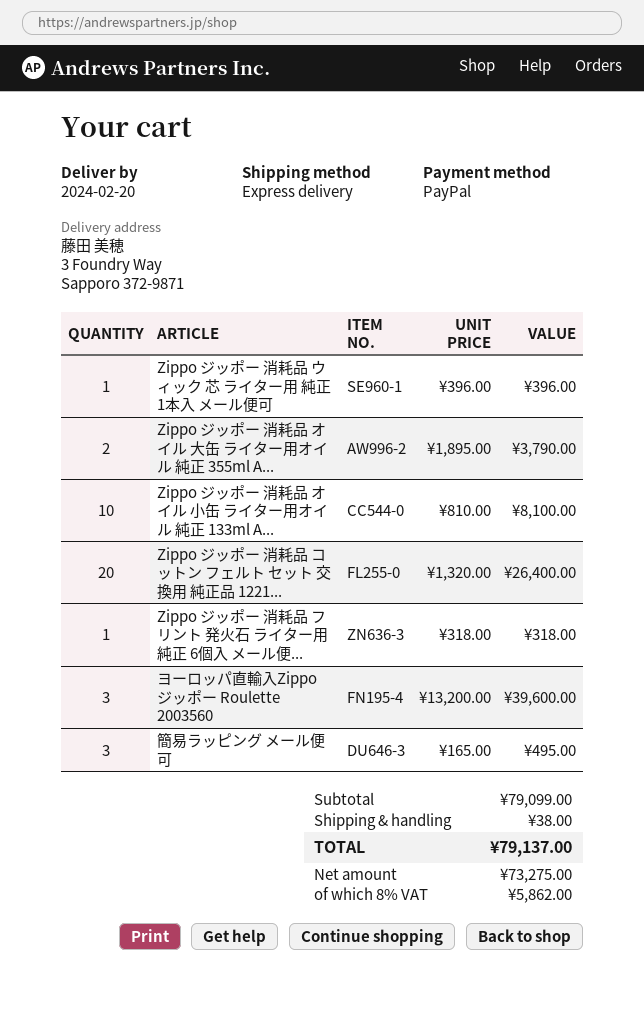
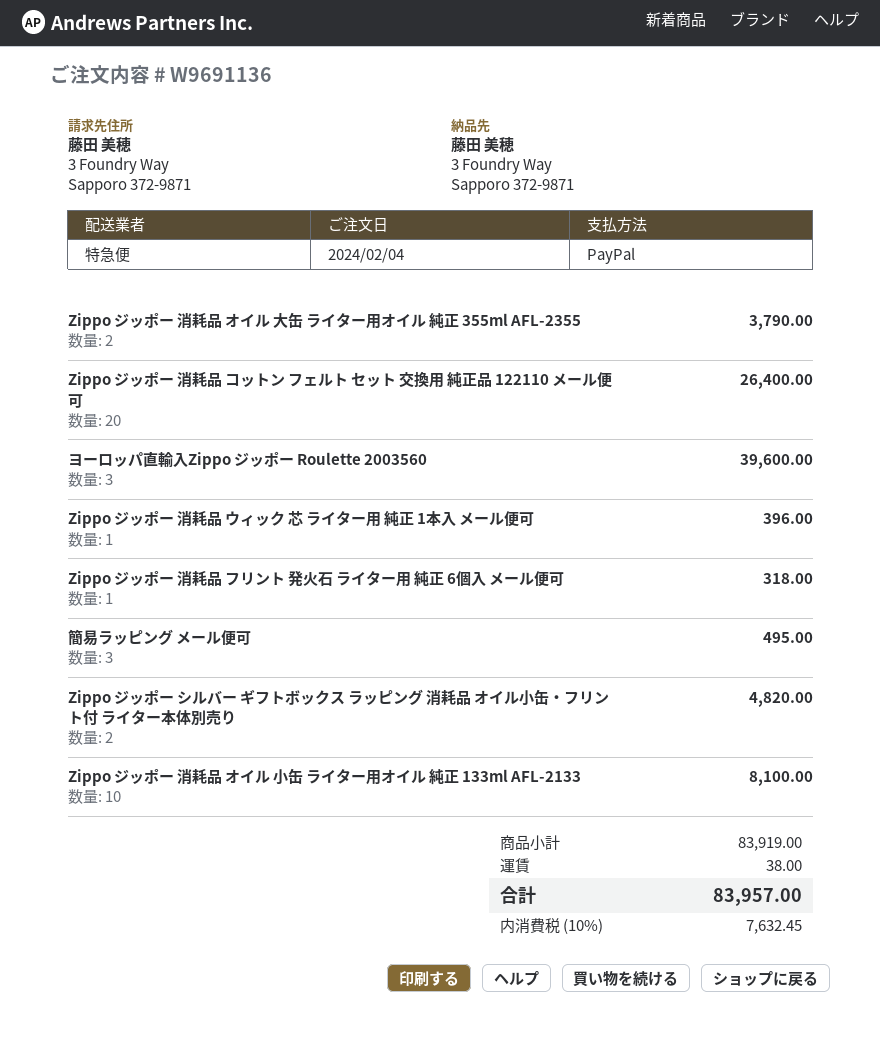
Zippo ジッポー シルバー ギフトボックス ラッピング 消耗品 オイル小缶・フリント付 ライター本体別売り: none -> 2 for 4820.00
subtotal: 79099.00 -> 83919.00
tax: 8% = 5862.00 -> 10% = 7632.45
total: 79137.00 -> 83957.00

